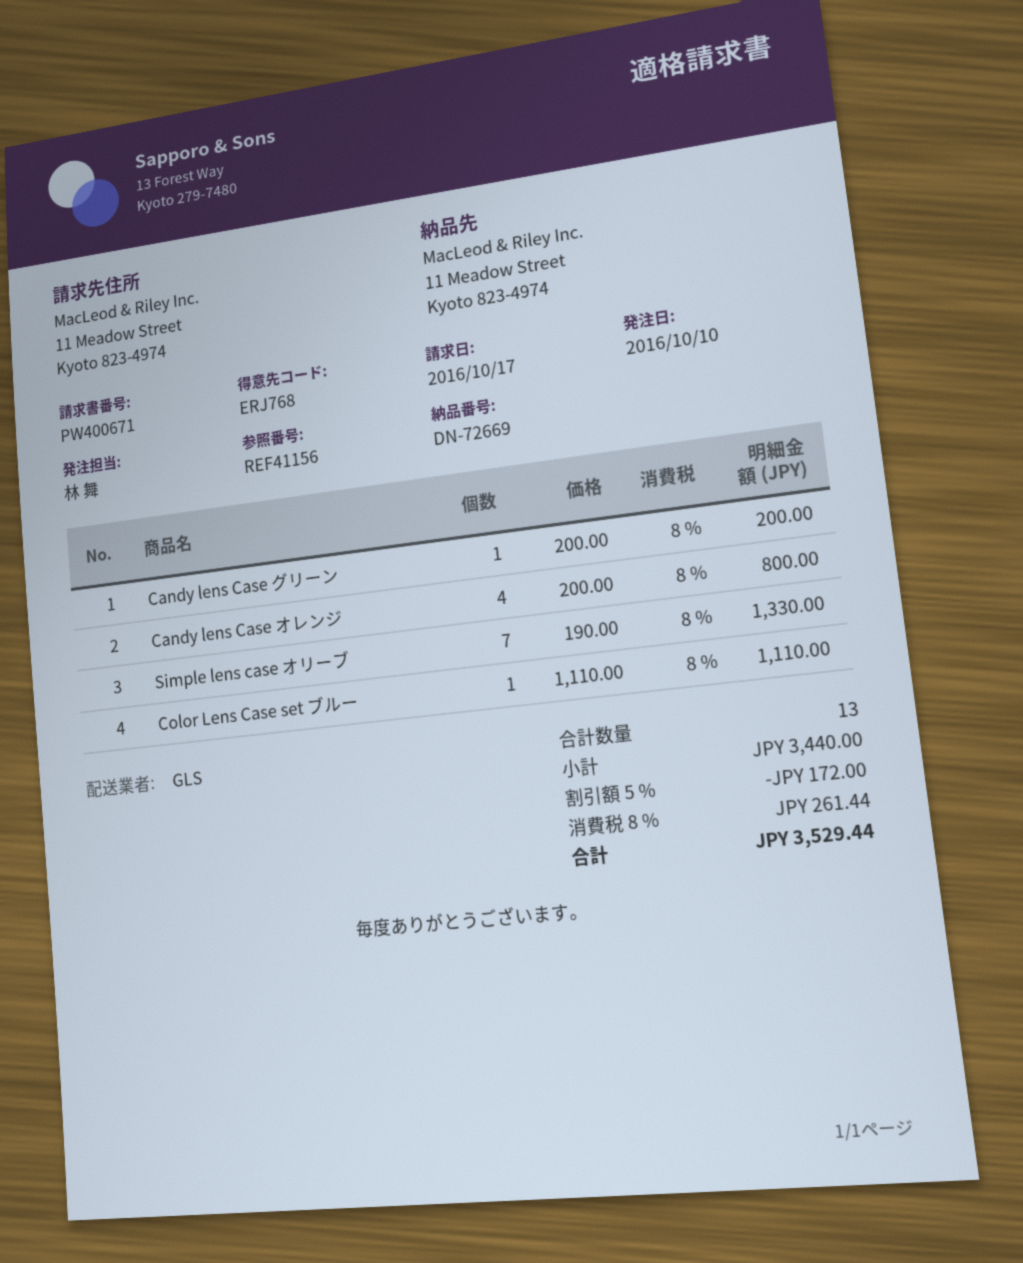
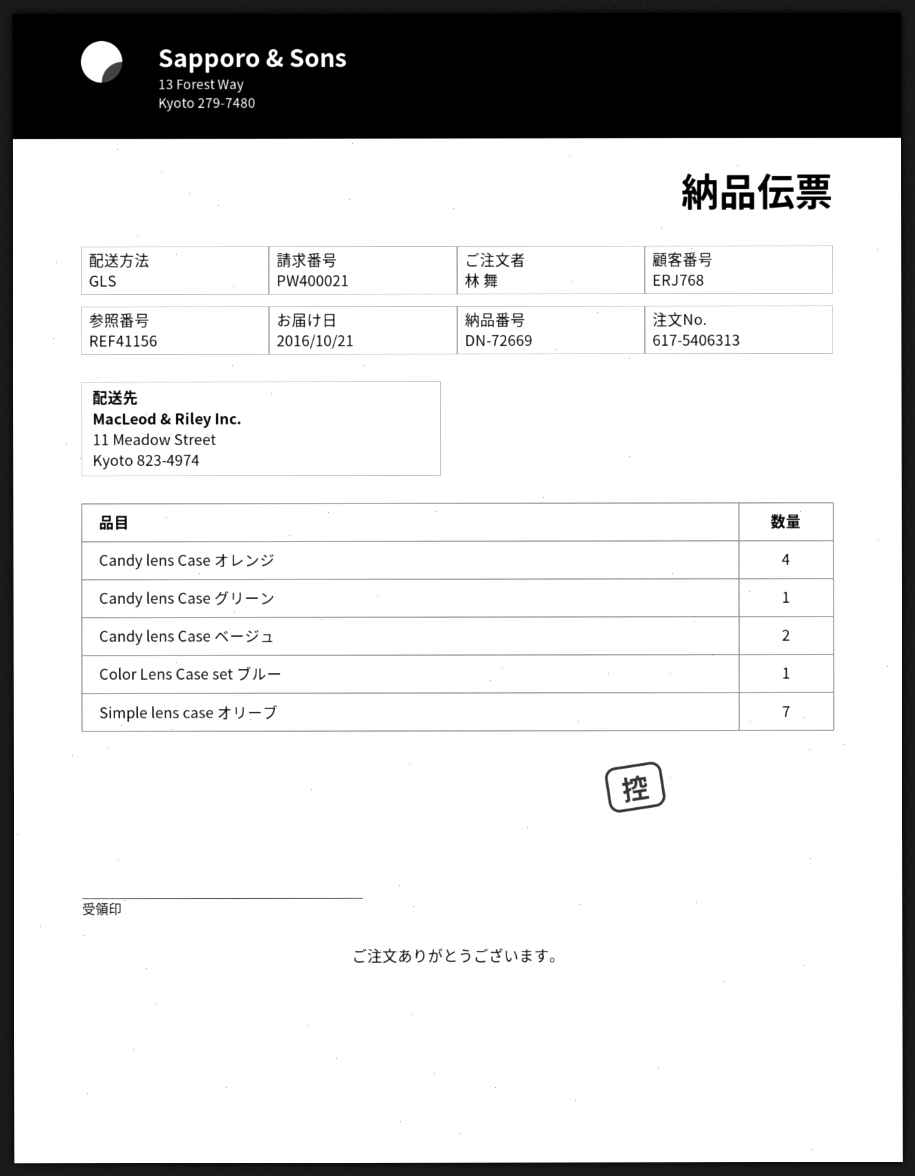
invoice number: PW400671 -> PW400021
Candy lens Case ベージュ: none -> 2

